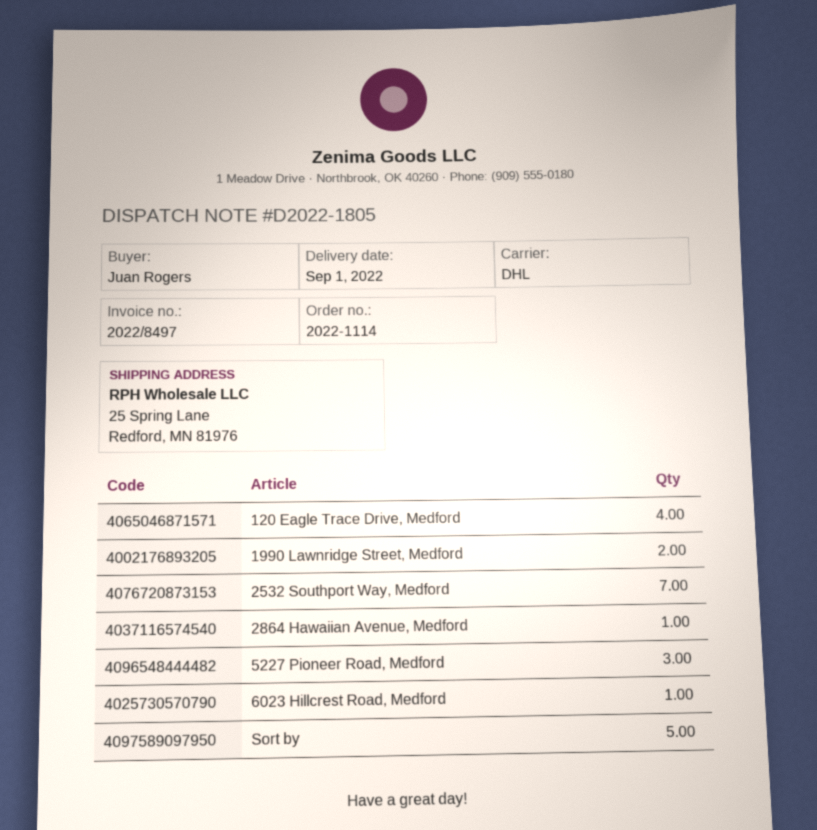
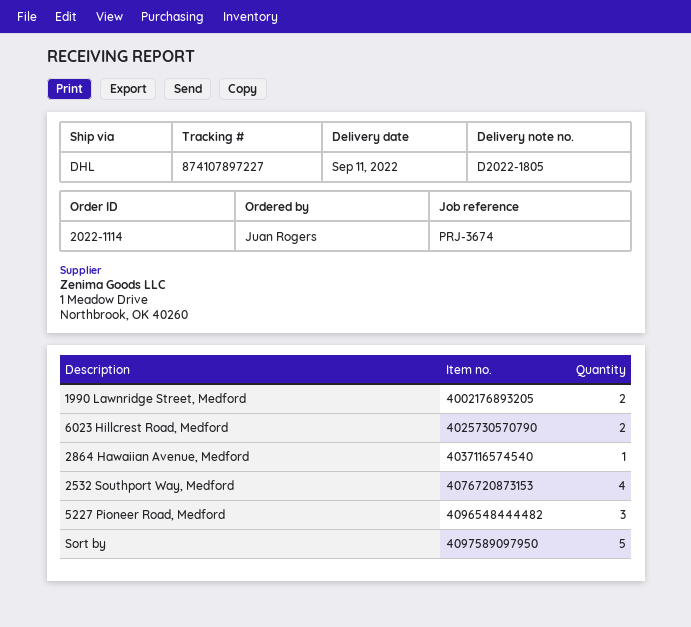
delivery date: 2022-09-01 -> 2022-09-11
120 Eagle Trace Drive, Medford: 4 -> none
2532 Southport Way, Medford: 7 -> 4
6023 Hillcrest Road, Medford: 1 -> 2

